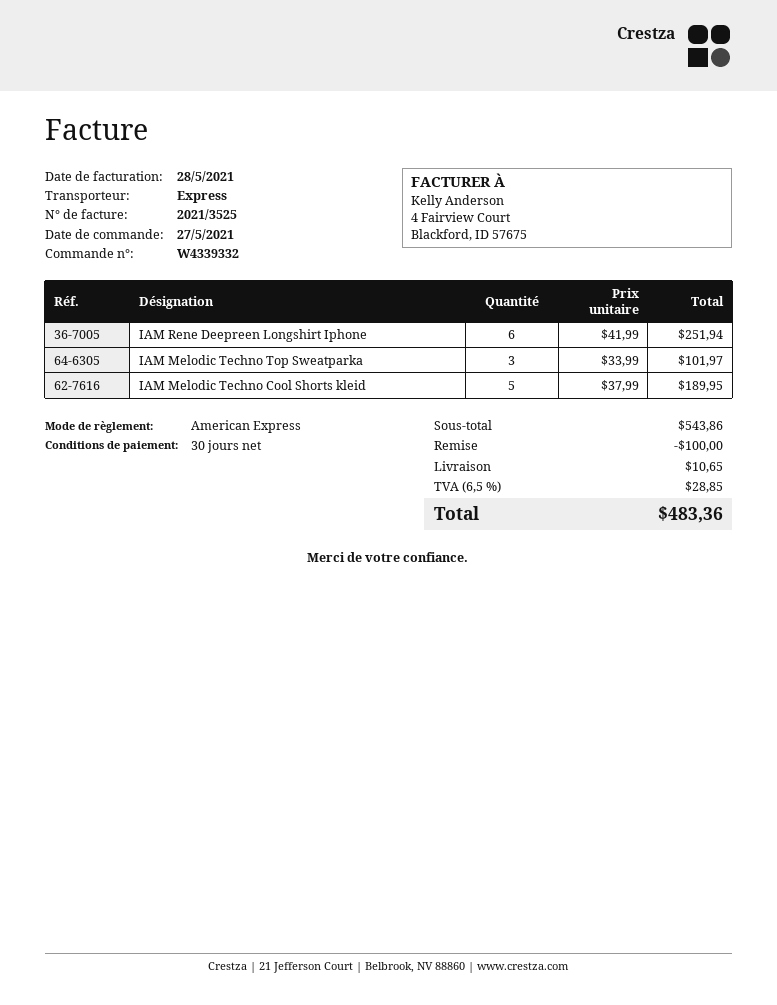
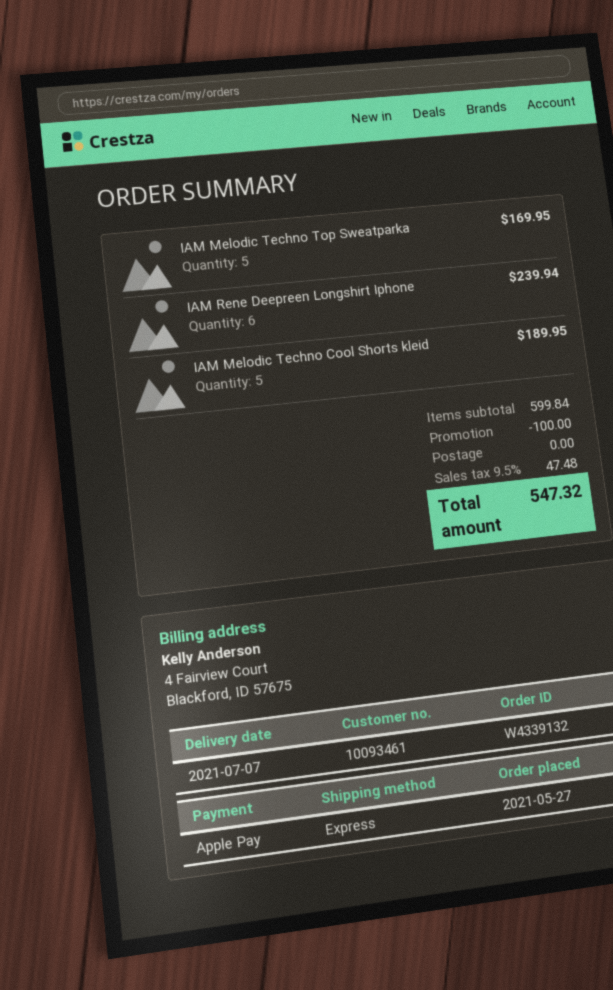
order number: W4339332 -> W4339132
payment method: American Express -> Apple Pay
IAM Rene Deepreen Longshirt Iphone: 6 for 251.94 -> 6 for 239.94
IAM Melodic Techno Top Sweatparka: 3 for 101.97 -> 5 for 169.95
subtotal: 543.86 -> 599.84
shipping: 10.65 -> 0.00
tax: 6.5% = 28.85 -> 9.5% = 47.48
total: 483.36 -> 547.32

